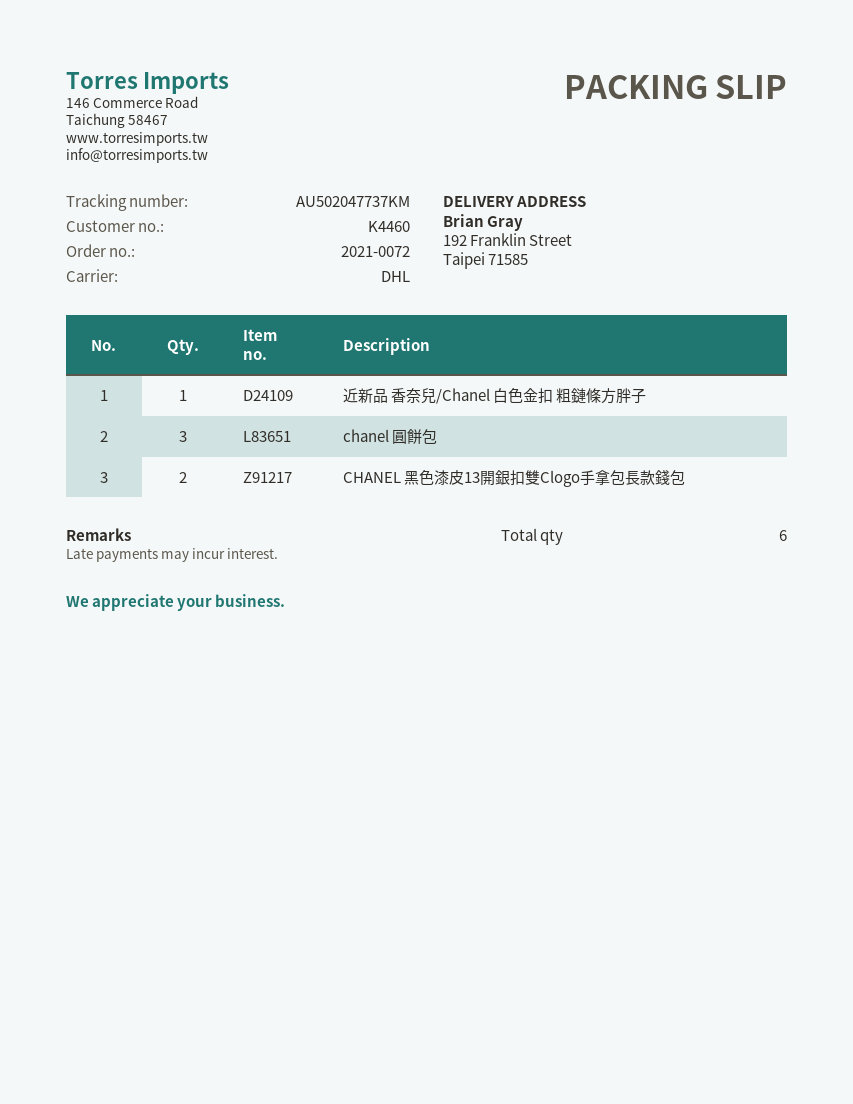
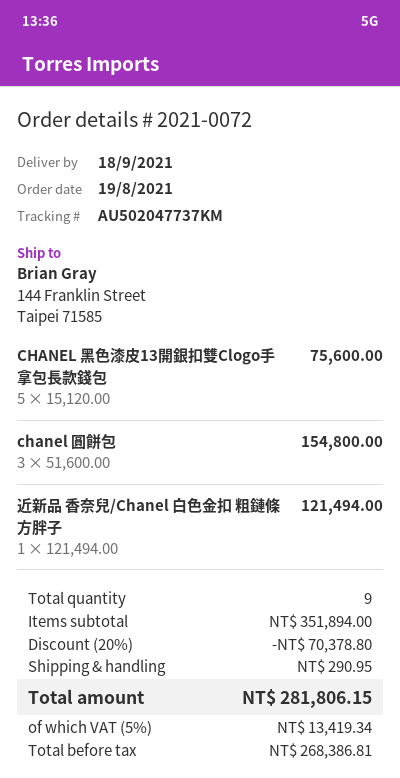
ship to: 192 Franklin Street, Taipei 71585 -> 144 Franklin Street, Taipei 71585
CHANEL 黑色漆皮13開銀扣雙Clogo手拿包長款錢包: 2 -> 5
total quantity: 6 -> 9

